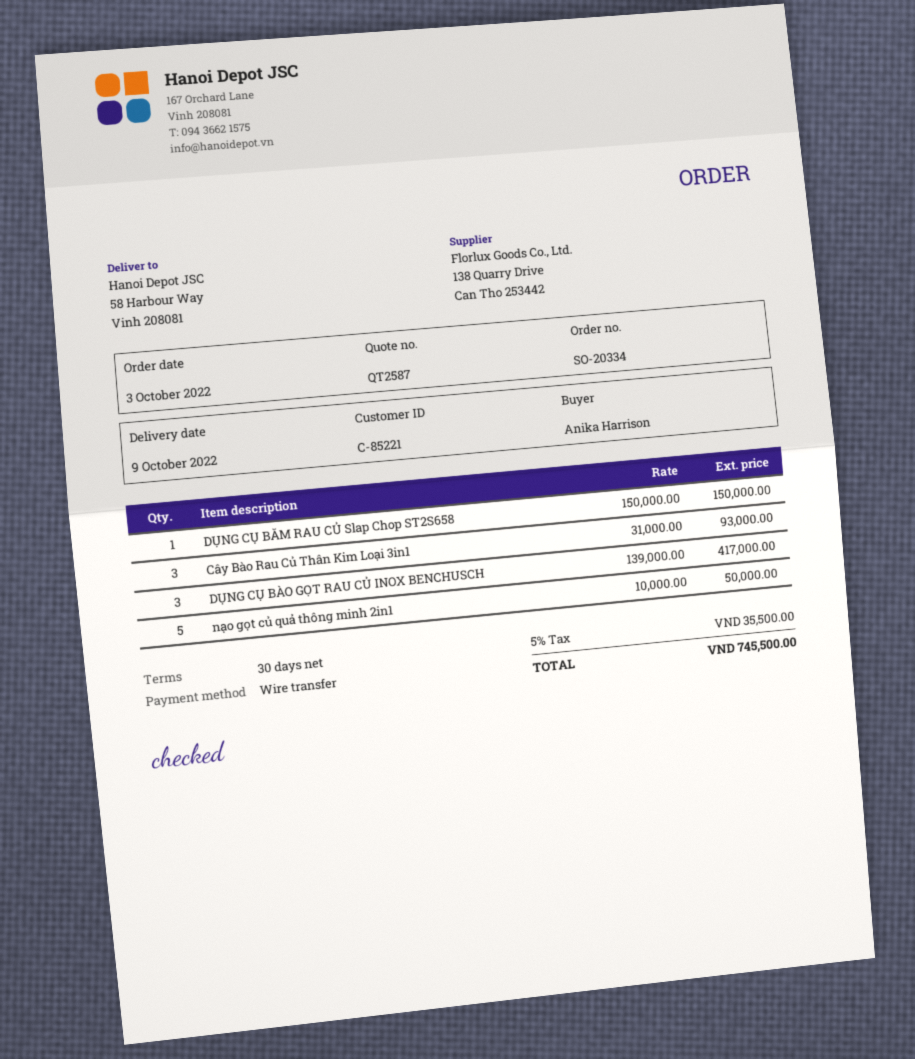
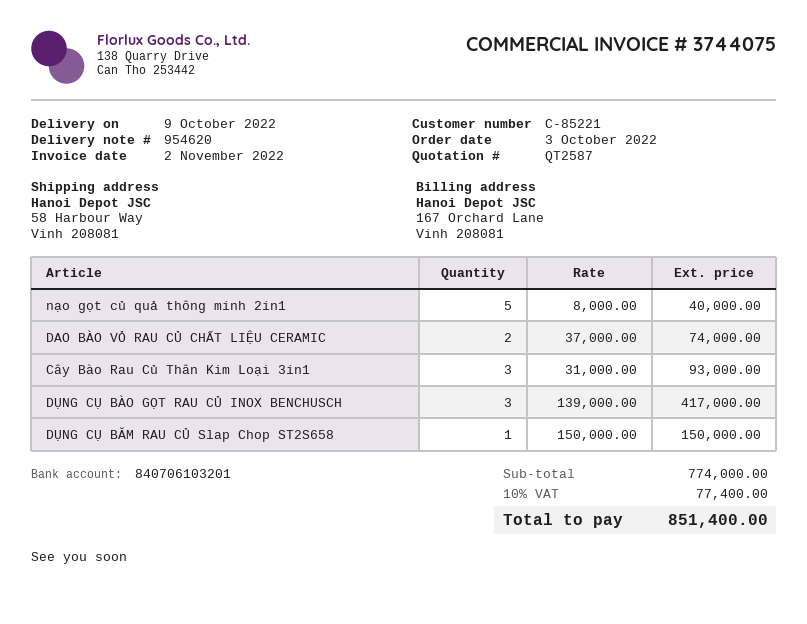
nạo gọt củ quả thông minh 2in1: 5 x 10000.00 = 50000.00 -> 5 x 8000.00 = 40000.00
DAO BÀO VỎ RAU CỦ CHẤT LIỆU CERAMIC: none -> 2 x 37000.00 = 74000.00
tax: 5% = 35500.00 -> 10% = 77400.00
total: 745500.00 -> 851400.00

